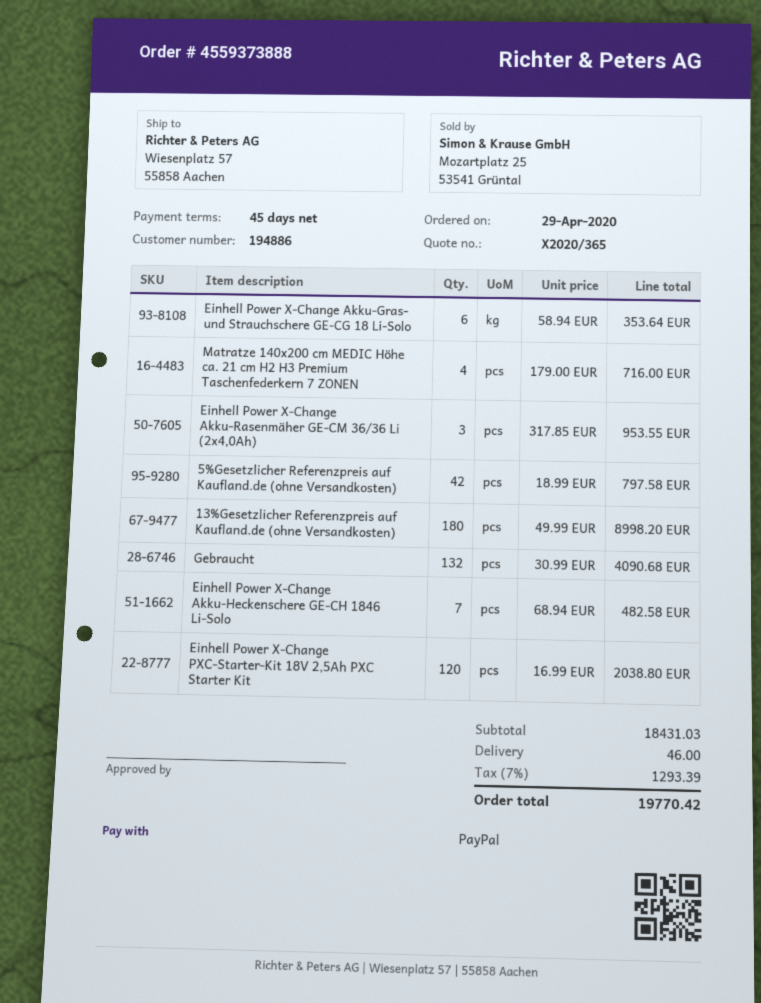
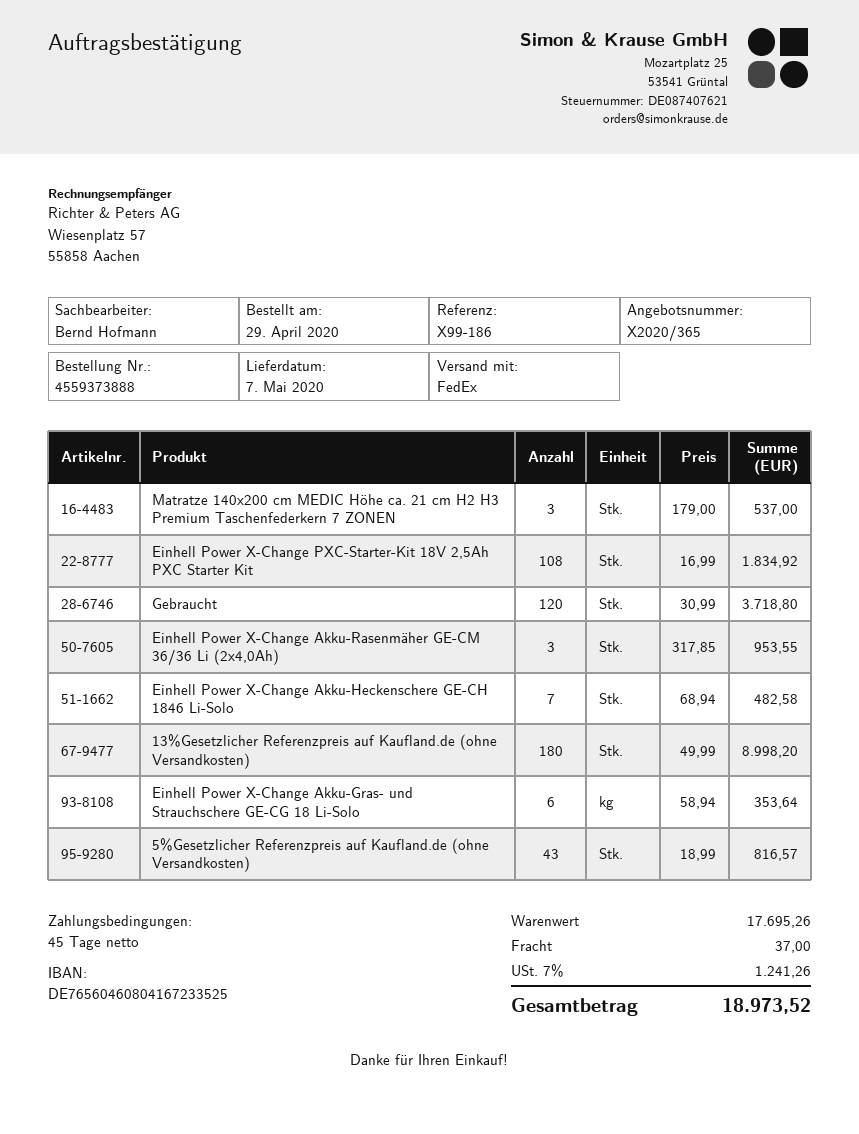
Matratze 140x200 cm MEDIC Höhe ca. 21 cm H2 H3 Premium Taschenfederkern 7 ZONEN: 4 x 179.00 = 716.00 -> 3 x 179.00 = 537.00
5%Gesetzlicher Referenzpreis auf Kaufland.de (ohne Versandkosten): 42 x 18.99 = 797.58 -> 43 x 18.99 = 816.57
Gebraucht: 132 x 30.99 = 4090.68 -> 120 x 30.99 = 3718.80
Einhell Power X-Change PXC-Starter-Kit 18V 2,5Ah PXC Starter Kit: 120 x 16.99 = 2038.80 -> 108 x 16.99 = 1834.92
subtotal: 18431.03 -> 17695.26
shipping: 46.00 -> 37.00
tax: 7% = 1293.39 -> 7% = 1241.26
total: 19770.42 -> 18973.52

